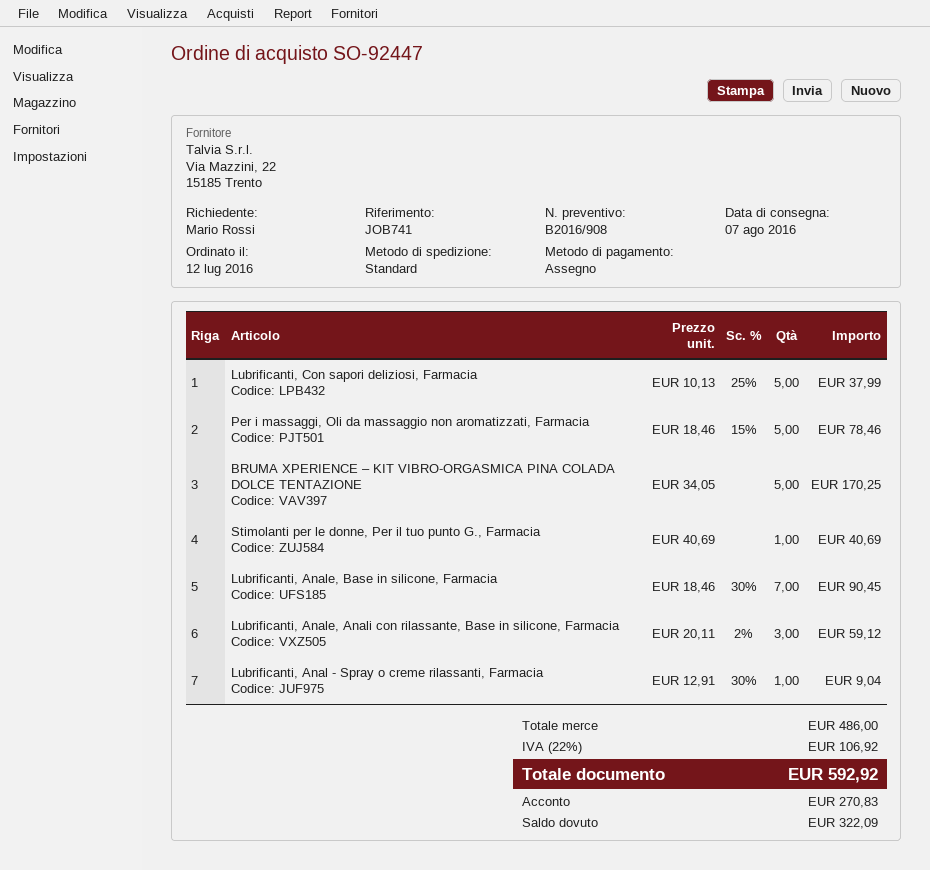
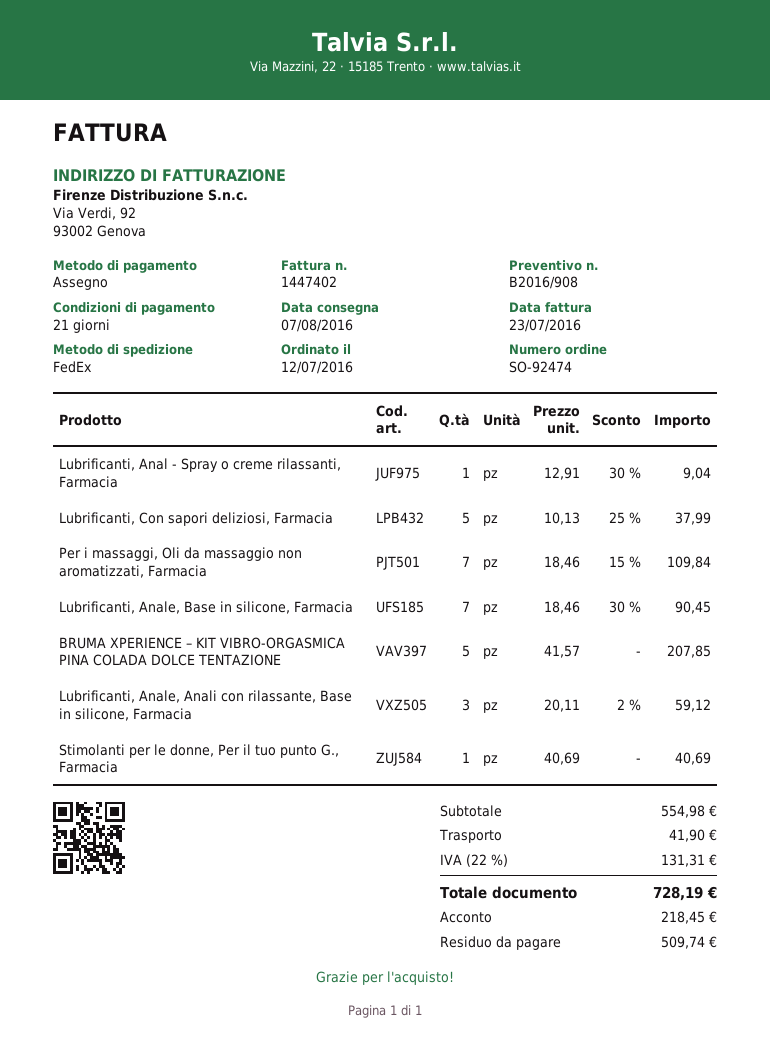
order number: SO-92447 -> SO-92474
shipping method: standard -> FedEx
Per i massaggi, Oli da massaggio non aromatizzati, Farmacia: 5 x 18.46 - 15% = 78.46 -> 7 x 18.46 - 15% = 109.84
BRUMA XPERIENCE – KIT VIBRO-ORGASMICA PINA COLADA DOLCE TENTAZIONE: 5 x 34.05 = 170.25 -> 5 x 41.57 = 207.85
subtotal: 486.00 -> 554.98
shipping: none -> 41.90
tax: 22% = 106.92 -> 22% = 131.31
total: 592.92 -> 728.19
deposit: 270.83 -> 218.45
balance: 322.09 -> 509.74

